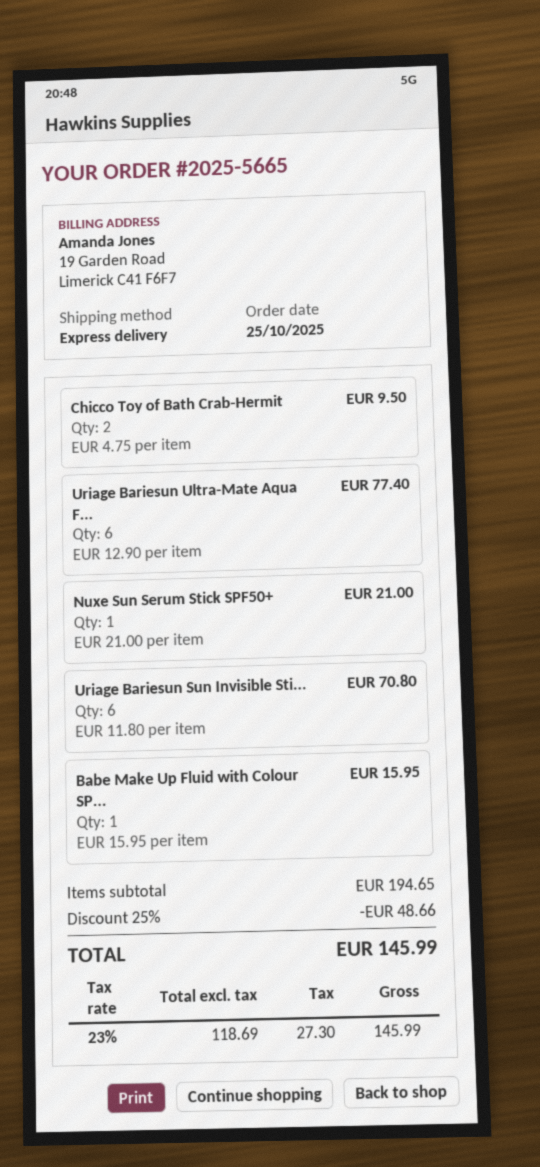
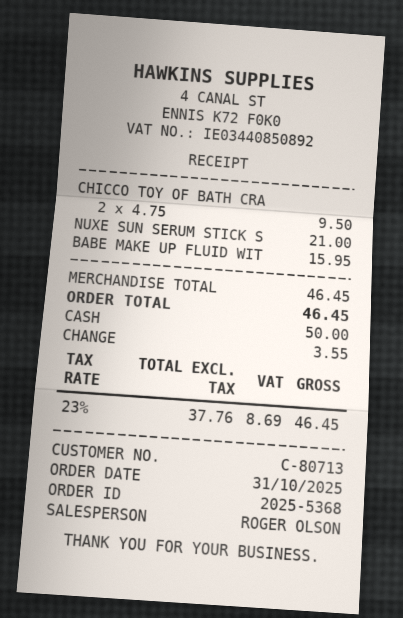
order number: 2025-5665 -> 2025-5368
order date: 2025-10-25 -> 2025-10-31
Uriage Bariesun Ultra-Mate Aqua F...: 6 x 12.90 = 77.40 -> none
Uriage Bariesun Sun Invisible Sti...: 6 x 11.80 = 70.80 -> none
subtotal: 194.65 -> 46.45
discount: 25% = 48.66 -> none
net: 118.69 -> 37.76
tax: 23% = 27.30 -> 23% = 8.69
total: 145.99 -> 46.45

